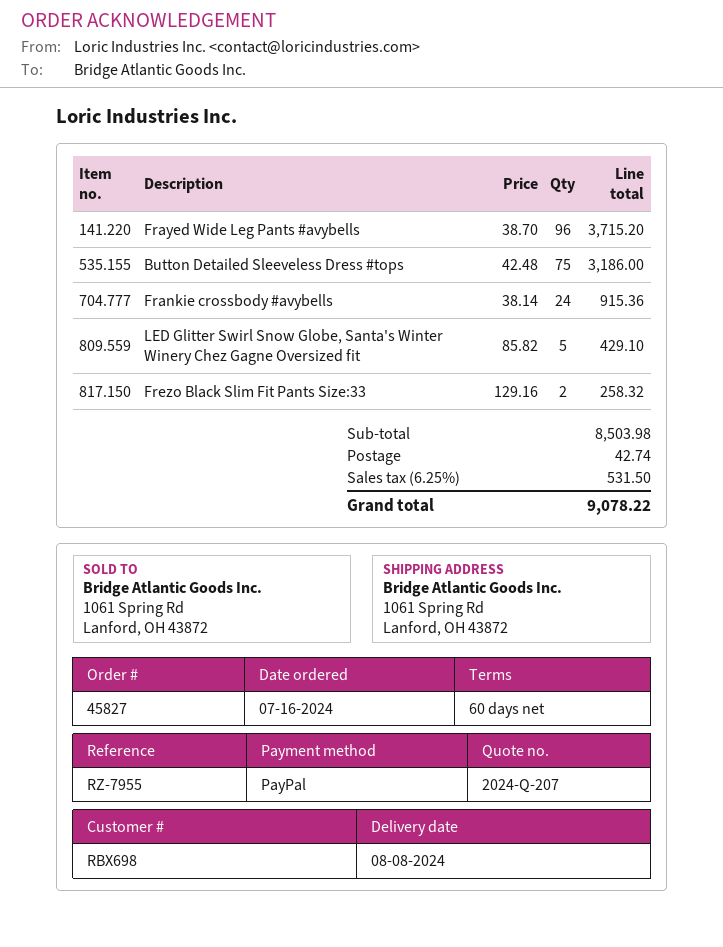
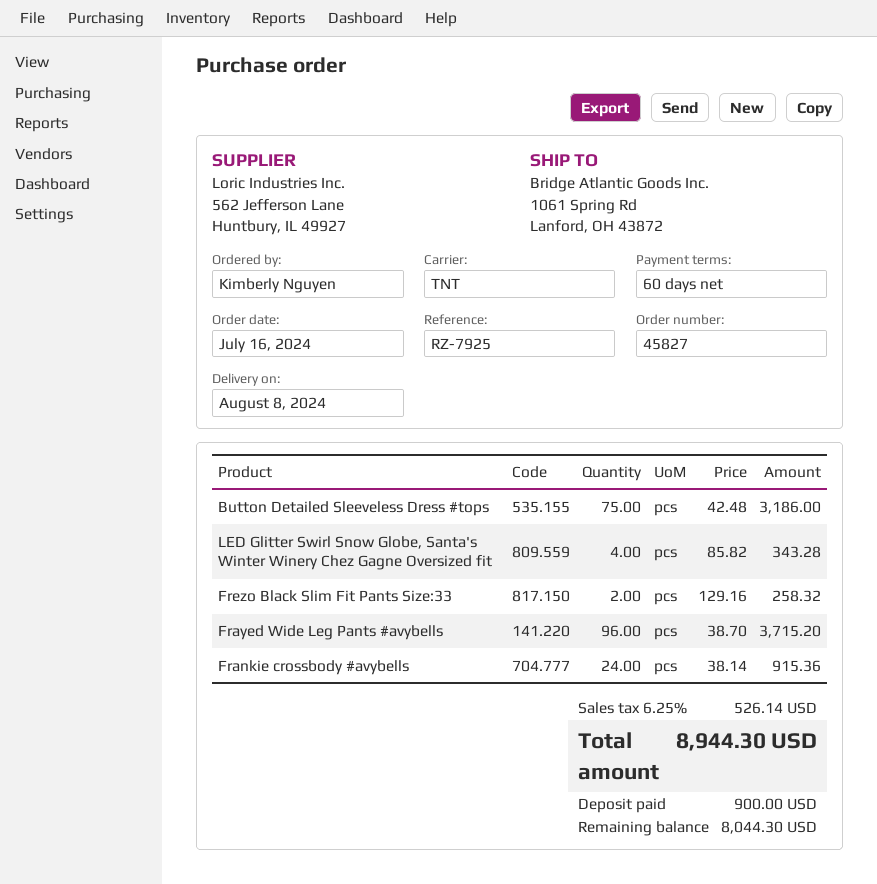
reference: RZ-7955 -> RZ-7925
LED Glitter Swirl Snow Globe, Santa's Winter Winery Chez Gagne Oversized fit: 5 x 85.82 = 429.10 -> 4 x 85.82 = 343.28
shipping: 42.74 -> none
tax: 6.25% = 531.50 -> 6.25% = 526.14
total: 9078.22 -> 8944.30

